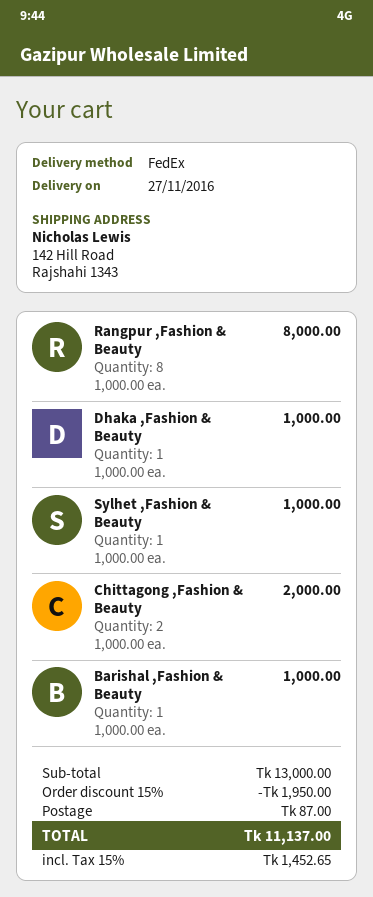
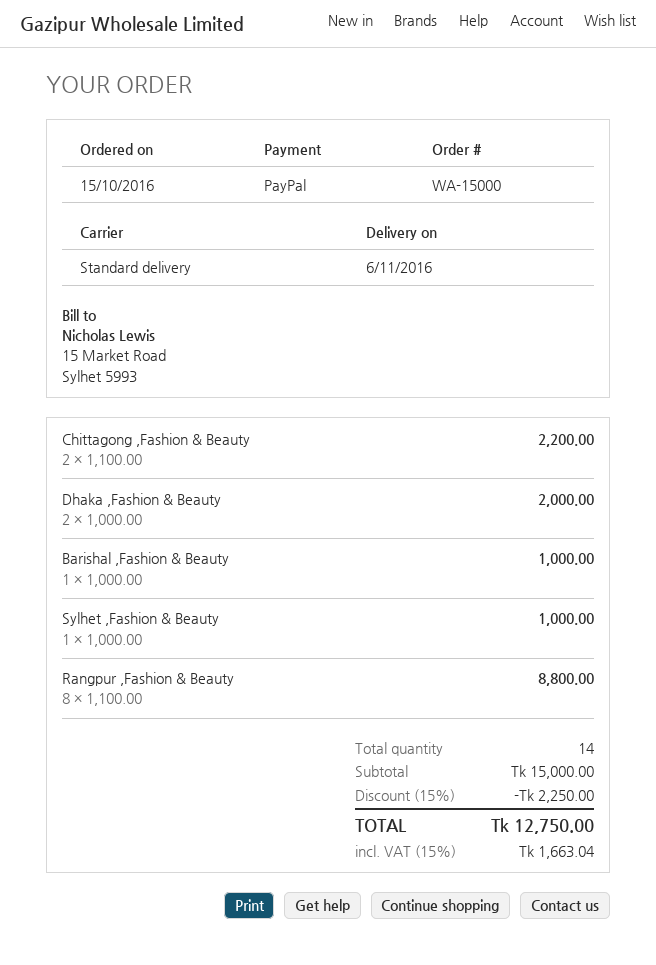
delivery date: 2016-11-27 -> 2016-11-06
shipping method: FedEx -> standard
Rangpur ,Fashion & Beauty: 8 x 1000.00 = 8000.00 -> 8 x 1100.00 = 8800.00
Dhaka ,Fashion & Beauty: 1 x 1000.00 = 1000.00 -> 2 x 1000.00 = 2000.00
Chittagong ,Fashion & Beauty: 2 x 1000.00 = 2000.00 -> 2 x 1100.00 = 2200.00
subtotal: 13000.00 -> 15000.00
discount: 15% = 1950.00 -> 15% = 2250.00
shipping: 87.00 -> none
tax: 15% = 1452.65 -> 15% = 1663.04
total: 11137.00 -> 12750.00

